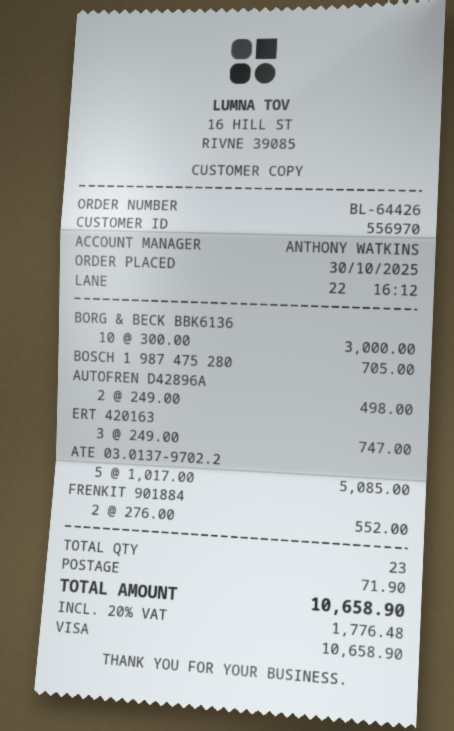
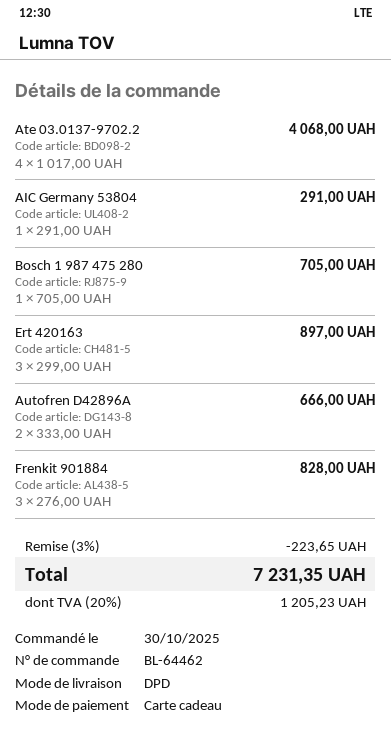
order number: BL-64426 -> BL-64462
payment method: Visa -> gift card
BORG & BECK BBK6136: 10 x 300.00 = 3000.00 -> none
AUTOFREN D42896A: 2 x 249.00 = 498.00 -> 2 x 333.00 = 666.00
ERT 420163: 3 x 249.00 = 747.00 -> 3 x 299.00 = 897.00
ATE 03.0137-9702.2: 5 x 1017.00 = 5085.00 -> 4 x 1017.00 = 4068.00
FRENKIT 901884: 2 x 276.00 = 552.00 -> 3 x 276.00 = 828.00
AIC Germany 53804: none -> 1 x 291.00 = 291.00
discount: none -> 3% = 223.65
shipping: 71.90 -> none
tax: 20% = 1776.48 -> 20% = 1205.23
total: 10658.90 -> 7231.35

